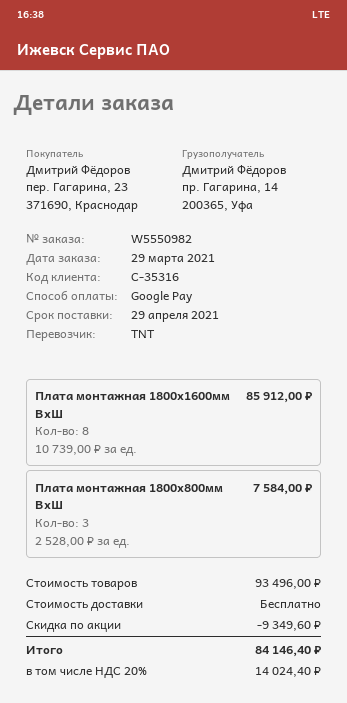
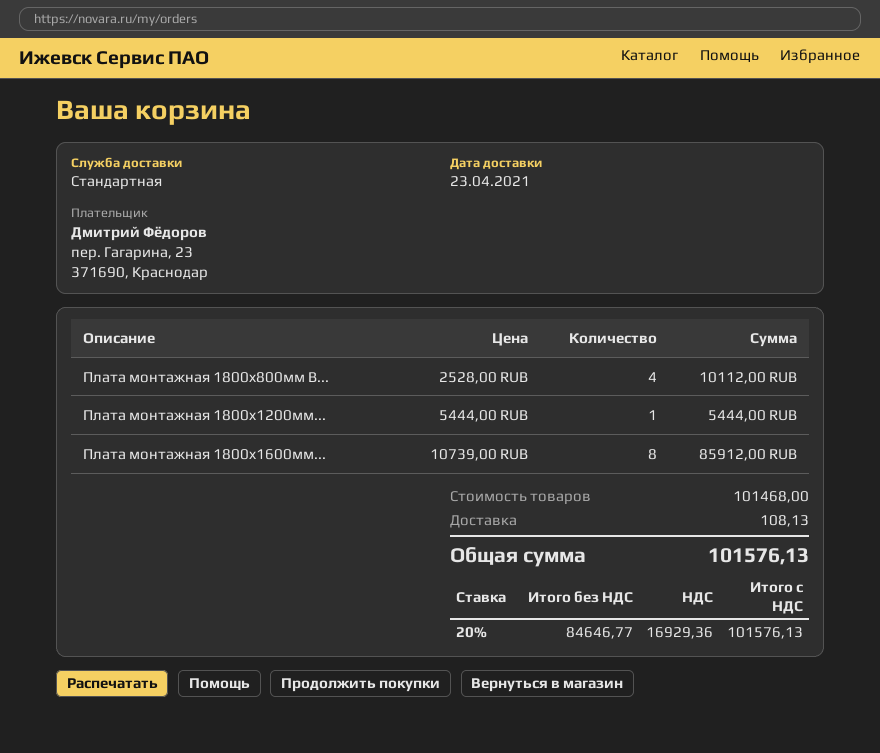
delivery date: 2021-04-29 -> 2021-04-23
shipping method: TNT -> standard
Плата монтажная 1800x800мм ВхШ: 3 x 2528.00 = 7584.00 -> 4 x 2528.00 = 10112.00
Плата монтажная 1800x1200мм...: none -> 1 x 5444.00 = 5444.00
subtotal: 93496.00 -> 101468.00
discount: 9349.60 -> none
shipping: 0.00 -> 108.13
tax: 20% = 14024.40 -> 20% = 16929.36
total: 84146.40 -> 101576.13

